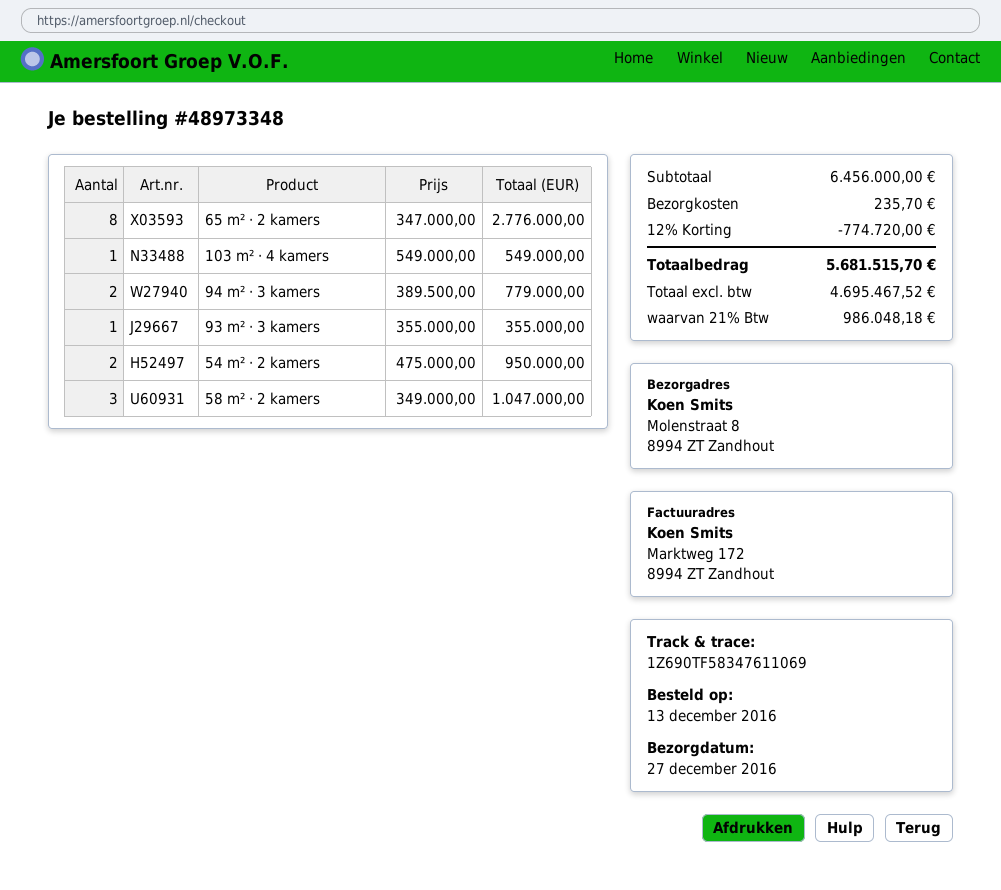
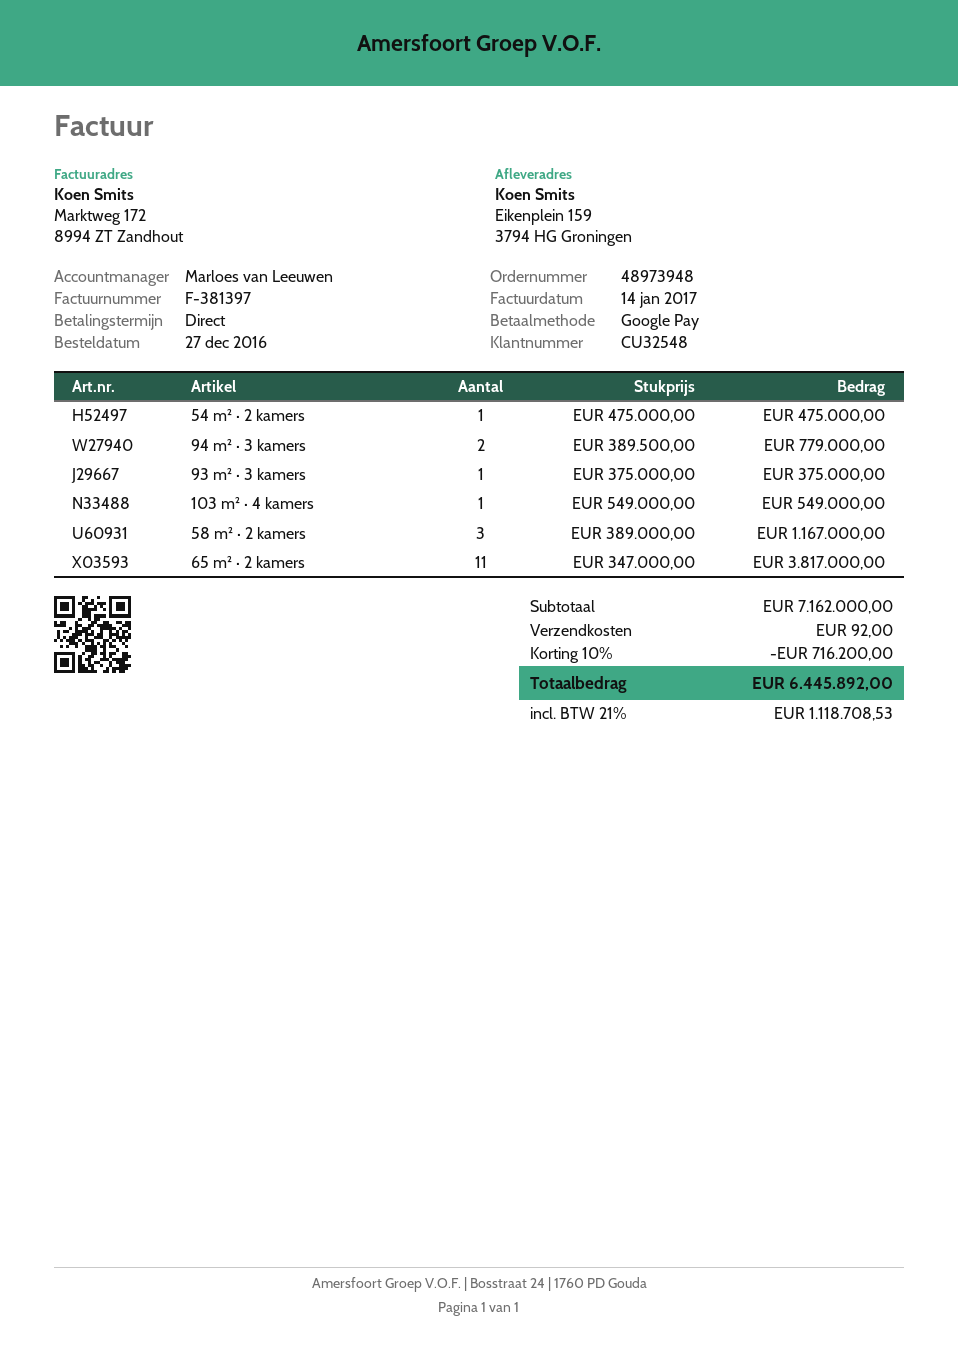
order number: 48973348 -> 48973948
order date: 2016-12-13 -> 2016-12-27
ship to: Molenstraat 8, 8994 ZT Zandhout -> Eikenplein 159, 3794 HG Groningen
65 m² · 2 kamers: 8 x 347000.00 = 2776000.00 -> 11 x 347000.00 = 3817000.00
93 m² · 3 kamers: 1 x 355000.00 = 355000.00 -> 1 x 375000.00 = 375000.00
54 m² · 2 kamers: 2 x 475000.00 = 950000.00 -> 1 x 475000.00 = 475000.00
58 m² · 2 kamers: 3 x 349000.00 = 1047000.00 -> 3 x 389000.00 = 1167000.00
subtotal: 6456000.00 -> 7162000.00
discount: 12% = 774720.00 -> 10% = 716200.00
shipping: 235.70 -> 92.00
tax: 21% = 986048.18 -> 21% = 1118708.53
total: 5681515.70 -> 6445892.00

